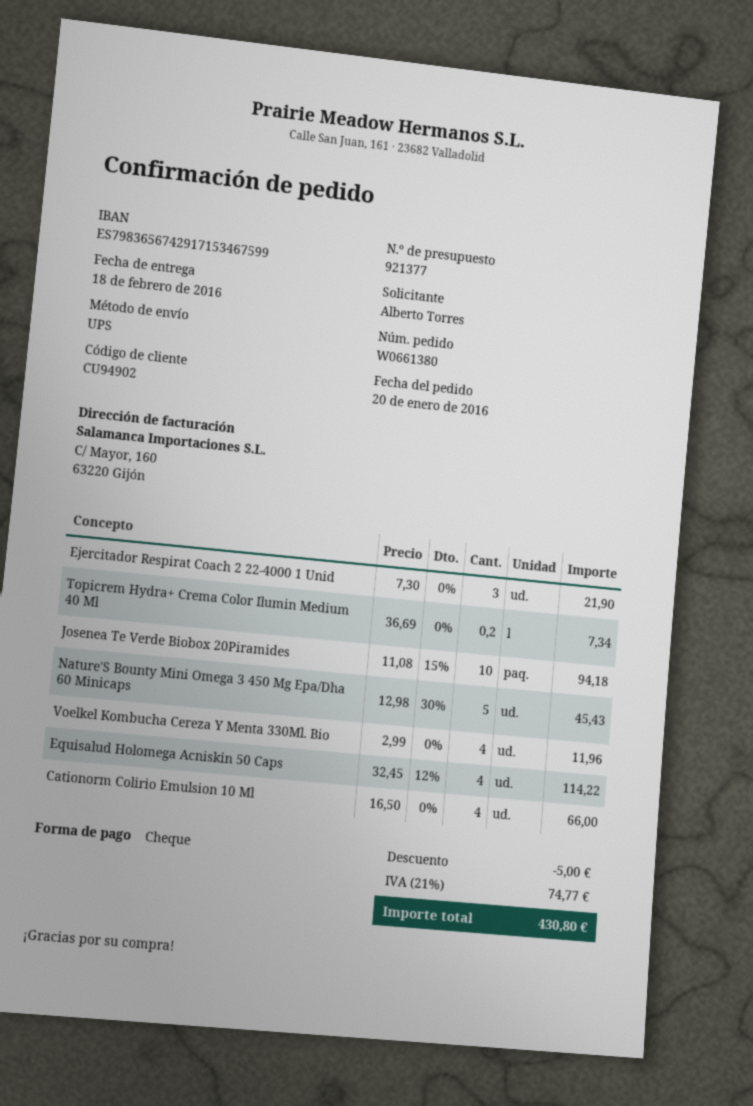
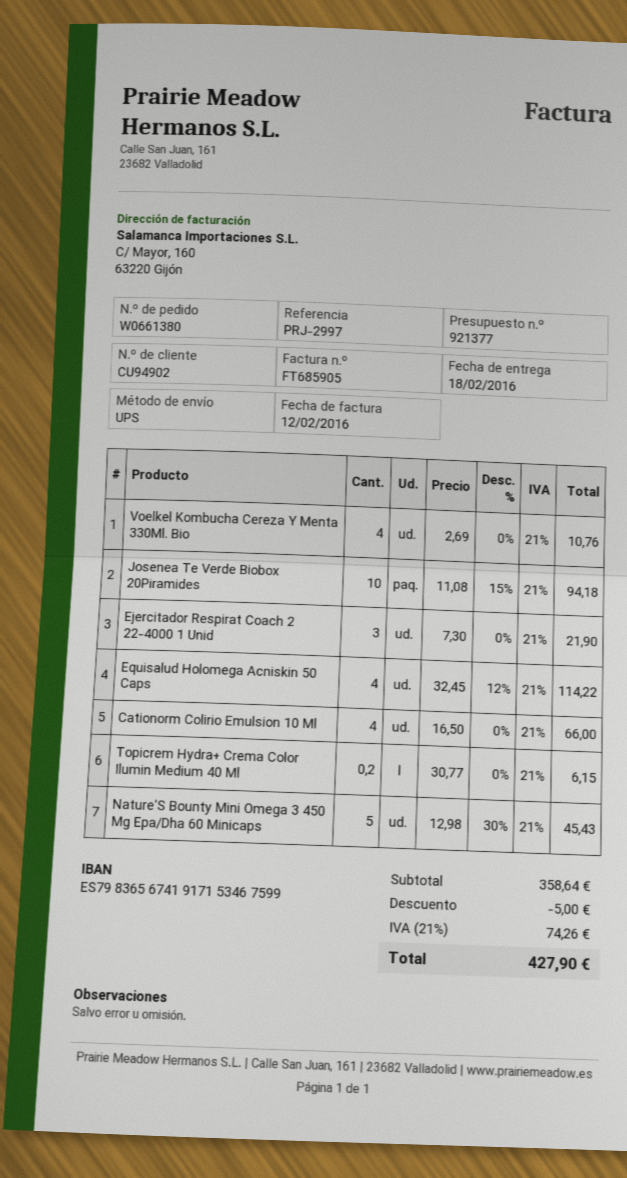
bank account: ES7983656742917153467599 -> ES7983656741917153467599
Topicrem Hydra+ Crema Color Ilumin Medium 40 Ml: 0.2 x 36.69 = 7.34 -> 0.2 x 30.77 = 6.15
Voelkel Kombucha Cereza Y Menta 330Ml. Bio: 4 x 2.99 = 11.96 -> 4 x 2.69 = 10.76
tax: 21% = 74.77 -> 21% = 74.26
total: 430.80 -> 427.90

